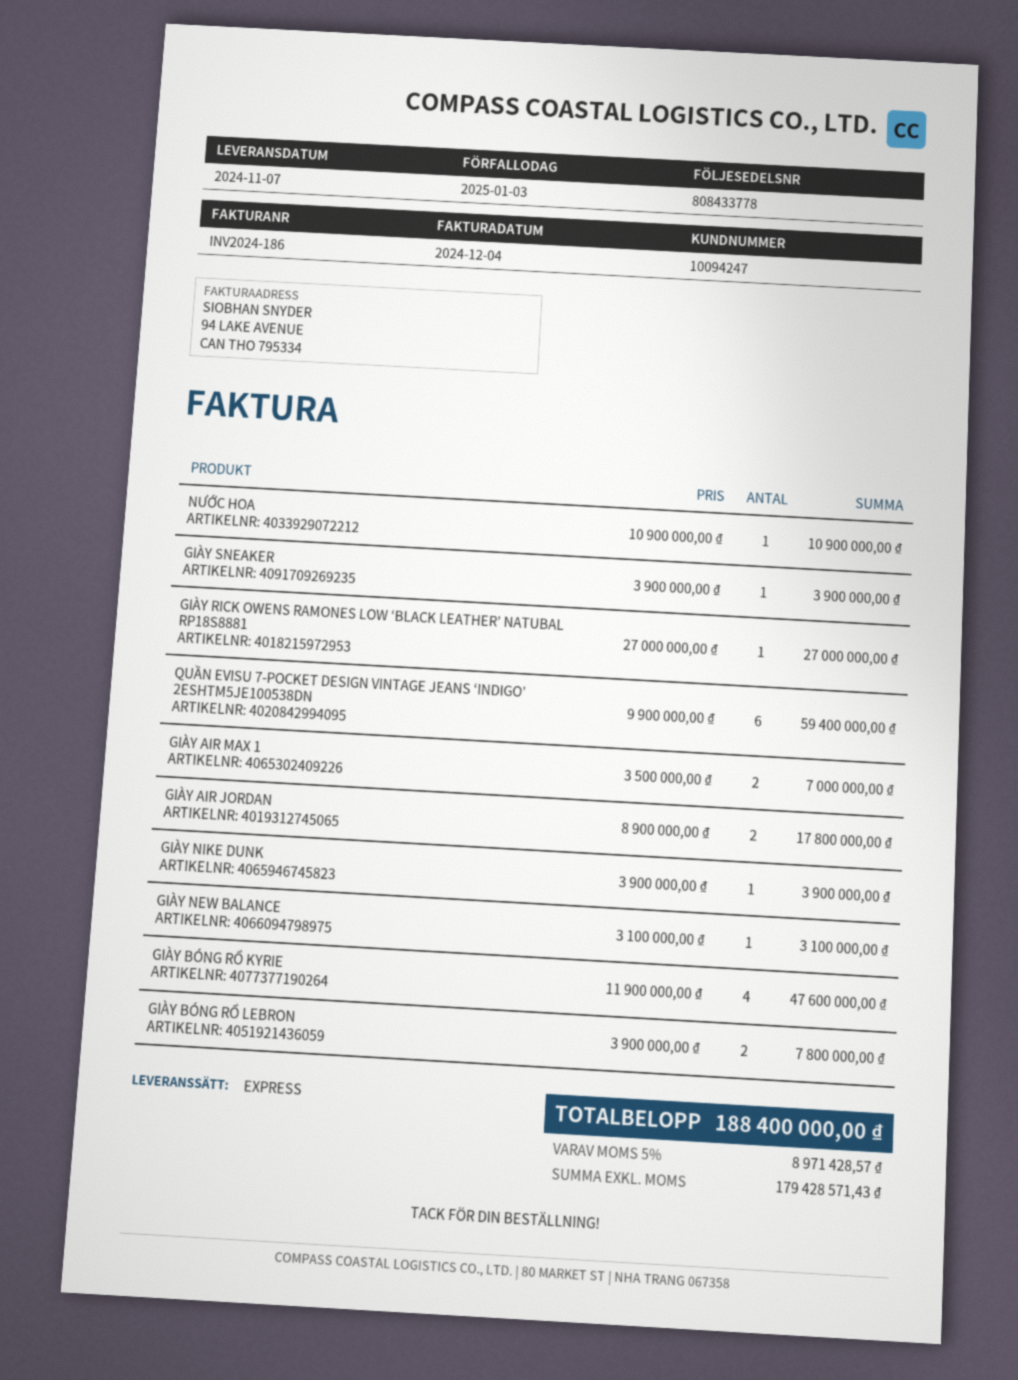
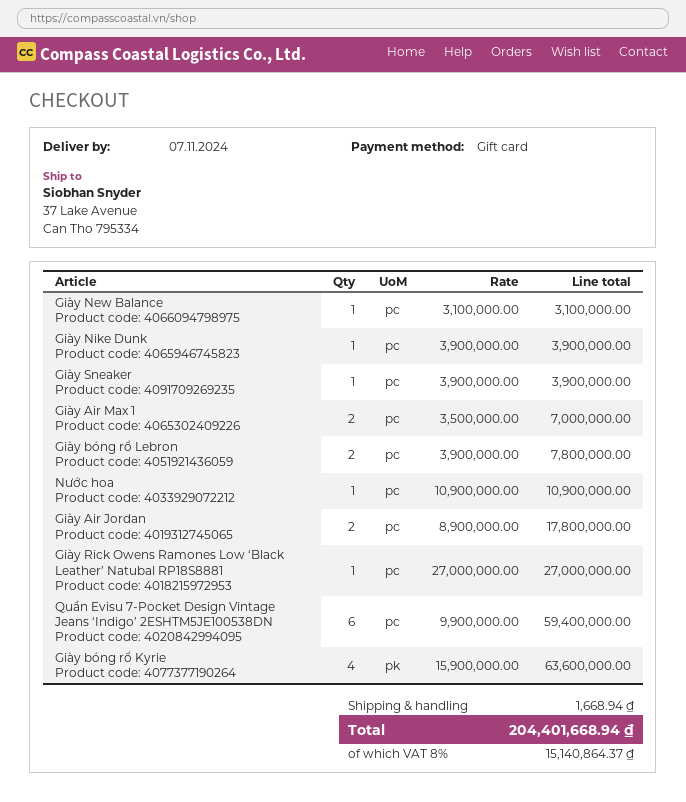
GIÀY BÓNG RỔ KYRIE: 4 x 11900000.00 = 47600000.00 -> 4 x 15900000.00 = 63600000.00
shipping: none -> 1668.94
tax: 5% = 8971428.57 -> 8% = 15140864.37
total: 188400000.00 -> 204401668.94

